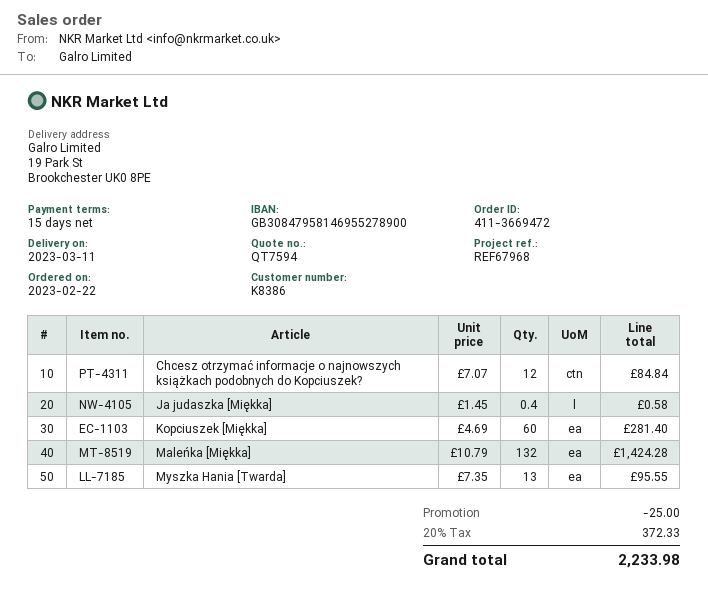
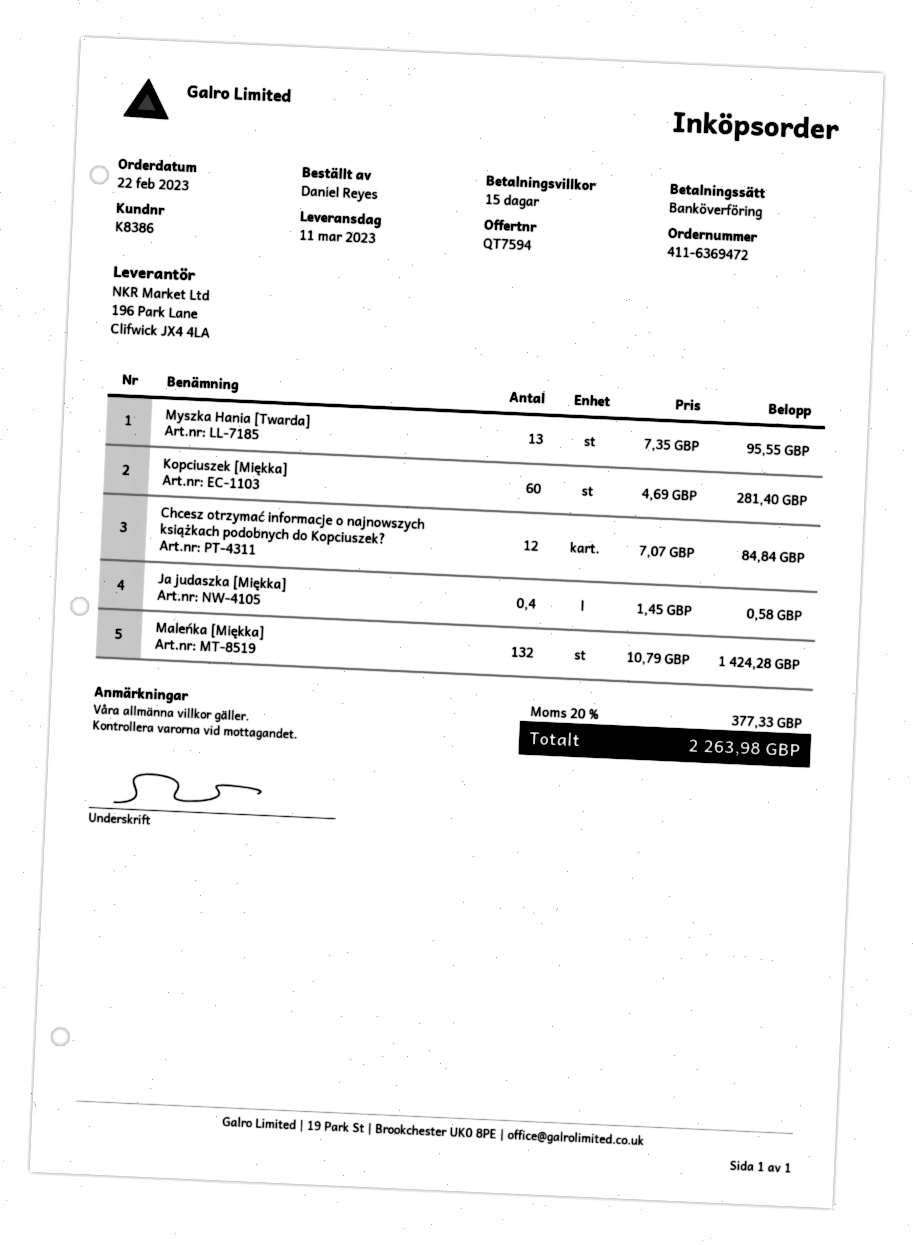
order number: 411-3669472 -> 411-6369472
discount: 25.00 -> none
tax: 20% = 372.33 -> 20% = 377.33
total: 2233.98 -> 2263.98

